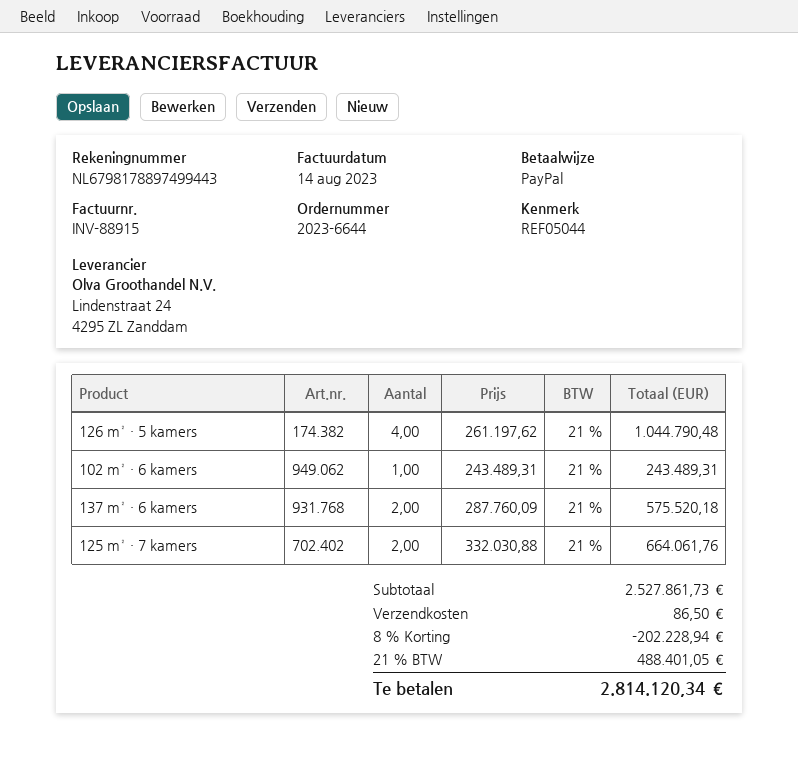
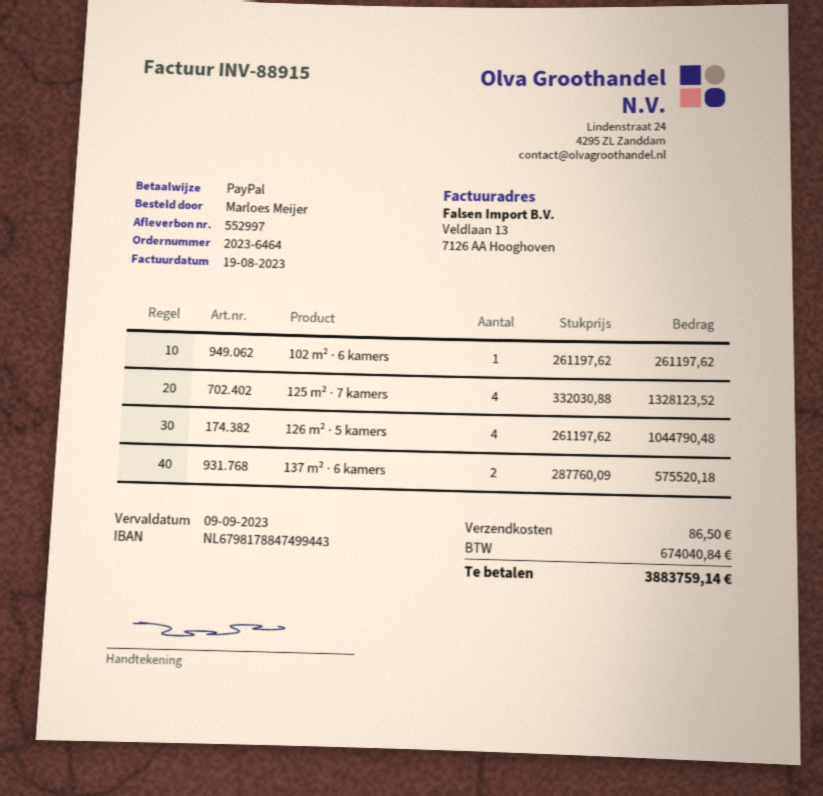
order number: 2023-6644 -> 2023-6464
invoice date: 2023-08-14 -> 2023-08-19
bank account: NL6798178897499443 -> NL6798178847499443
102 m² · 6 kamers: 1 x 243489.31 = 243489.31 -> 1 x 261197.62 = 261197.62
125 m² · 7 kamers: 2 x 332030.88 = 664061.76 -> 4 x 332030.88 = 1328123.52
discount: 8% = 202228.94 -> none
tax: 488401.05 -> 674040.84
total: 2814120.34 -> 3883759.14

